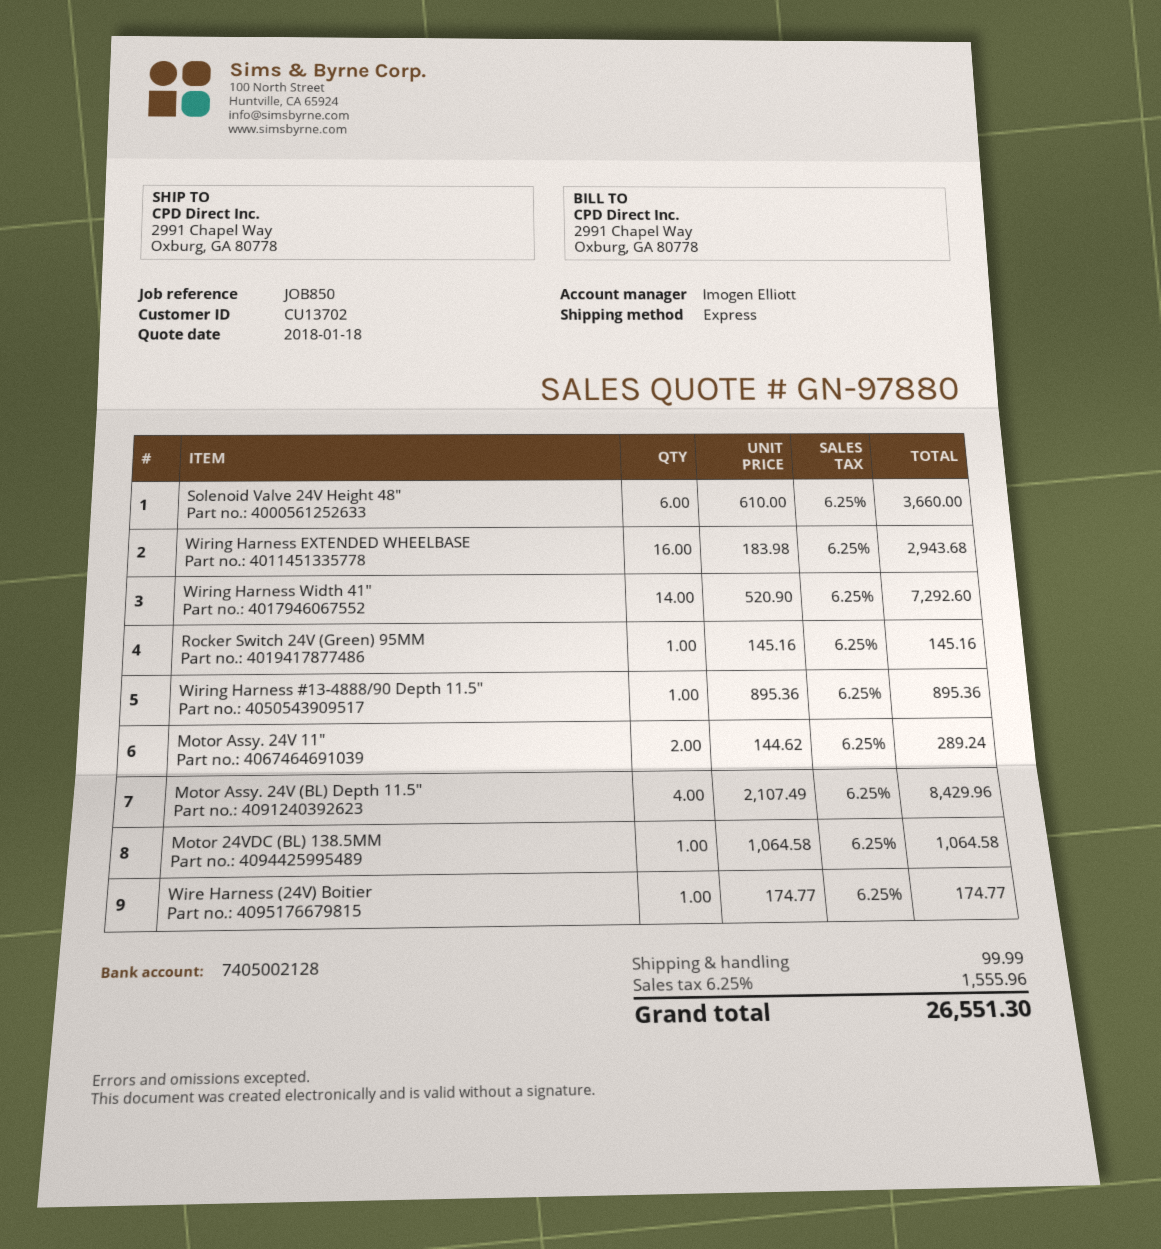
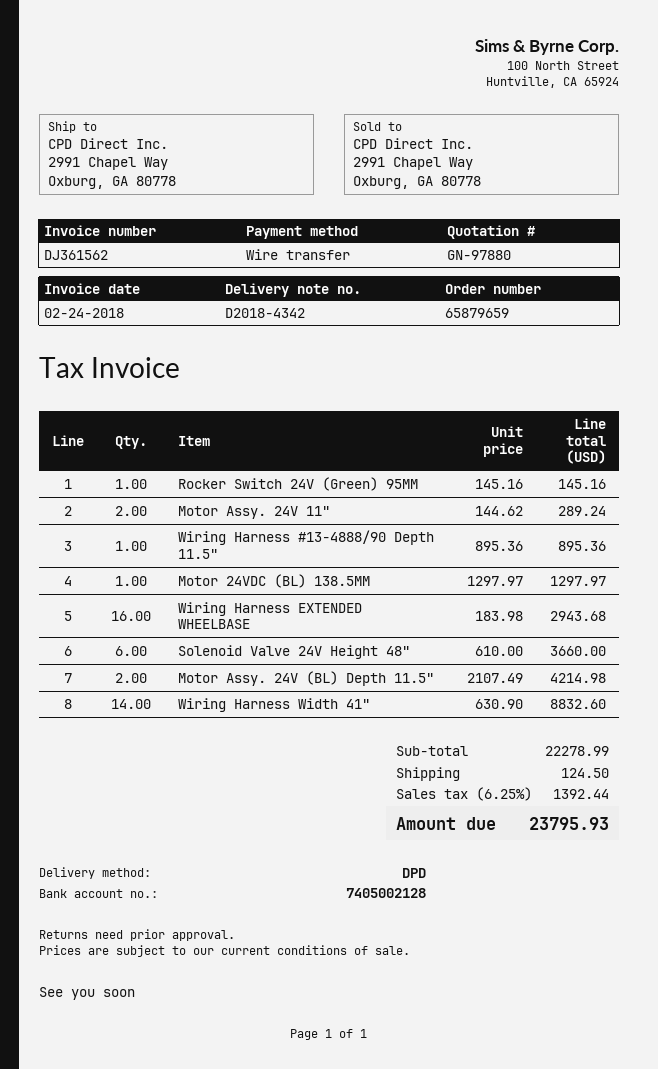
shipping method: express -> DPD
Wiring Harness Width 41": 14 x 520.90 = 7292.60 -> 14 x 630.90 = 8832.60
Motor Assy. 24V (BL) Depth 11.5": 4 x 2107.49 = 8429.96 -> 2 x 2107.49 = 4214.98
Motor 24VDC (BL) 138.5MM: 1 x 1064.58 = 1064.58 -> 1 x 1297.97 = 1297.97
Wire Harness (24V) Boitier: 1 x 174.77 = 174.77 -> none
shipping: 99.99 -> 124.50
tax: 6.25% = 1555.96 -> 6.25% = 1392.44
total: 26551.30 -> 23795.93

